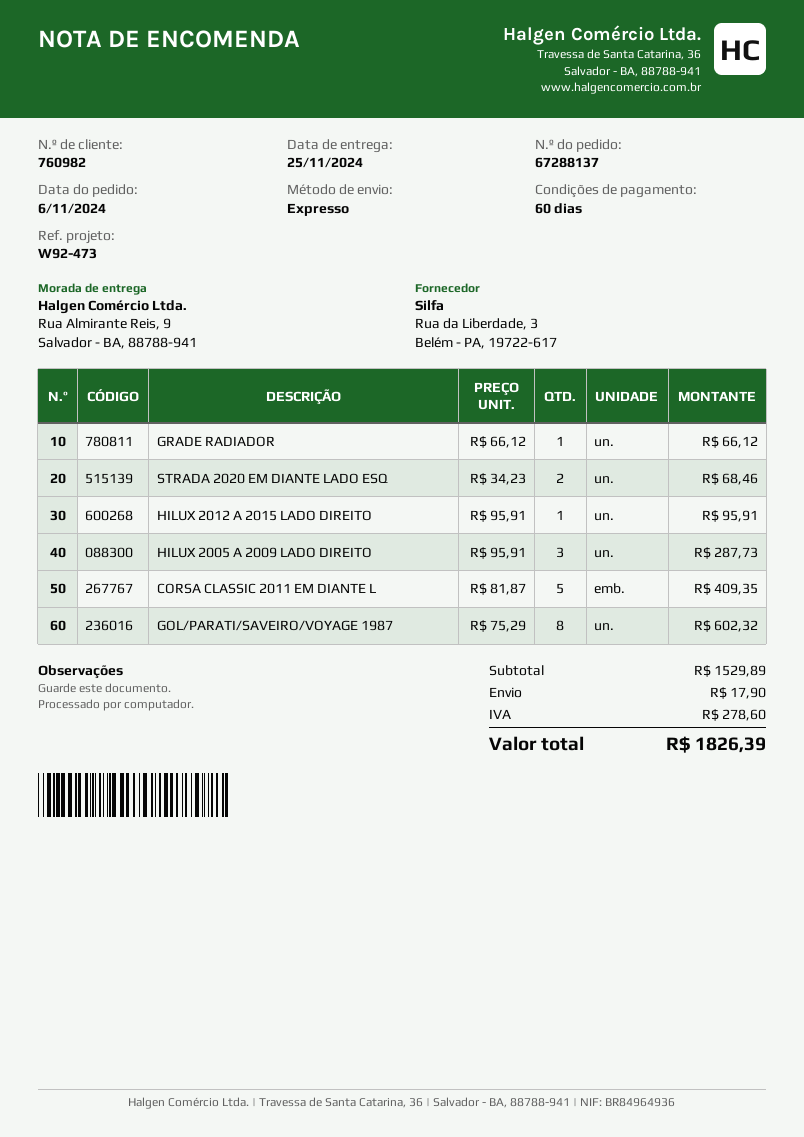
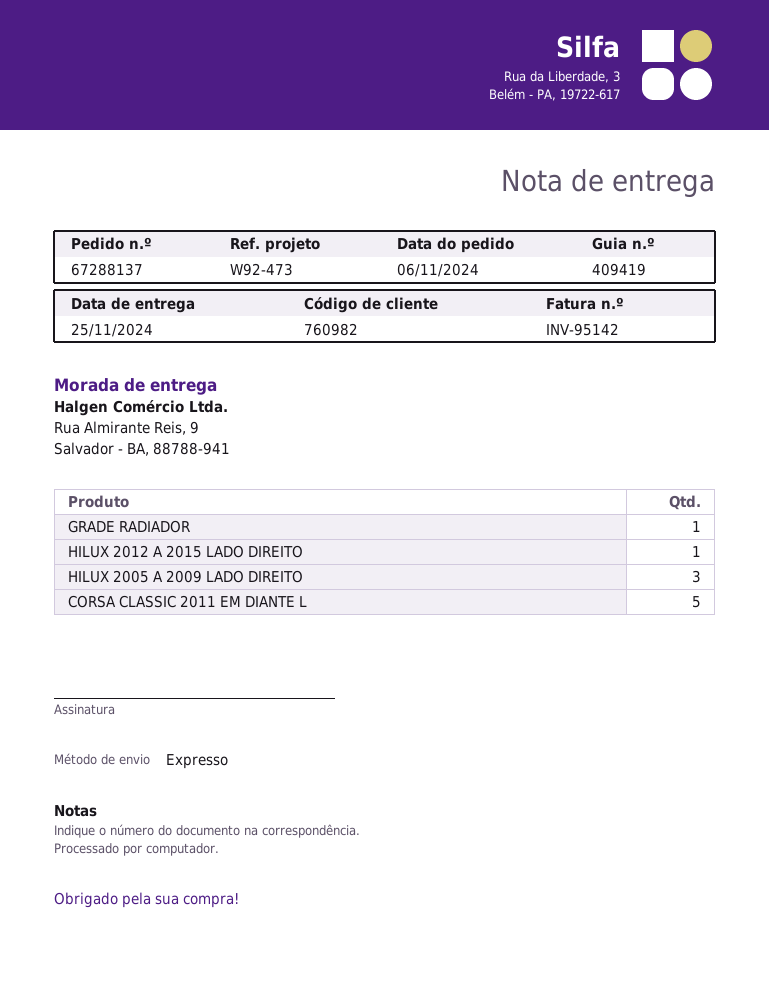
STRADA 2020 EM DIANTE LADO ESQ: 2 -> none
GOL/PARATI/SAVEIRO/VOYAGE 1987: 8 -> none

